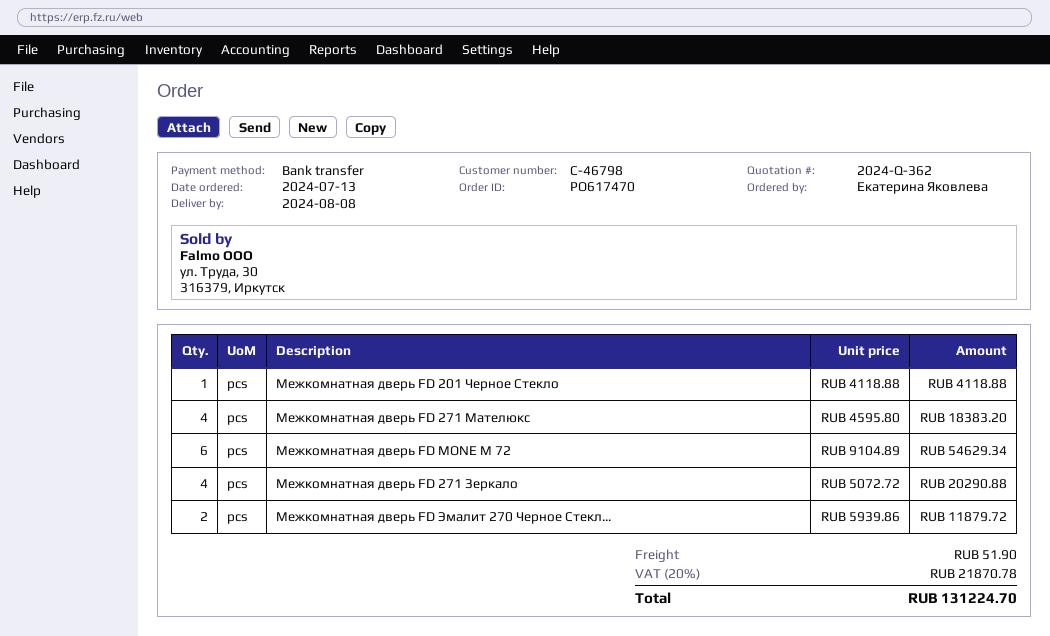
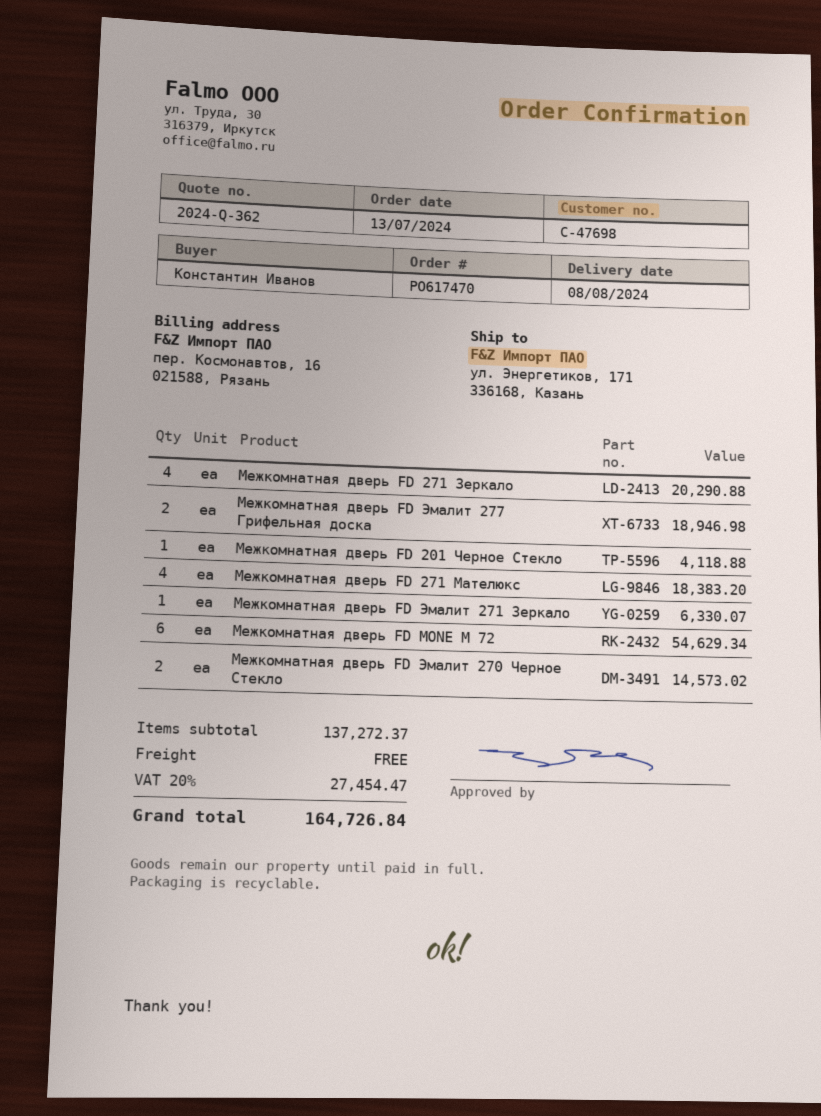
customer number: C-46798 -> C-47698
ordered by: Екатерина Яковлева -> Константин Иванов
Межкомнатная дверь FD Эмалит 270 Черное Стекл...: 2 for 11879.72 -> 2 for 14573.02
Межкомнатная дверь FD Эмалит 277 Грифельная доска: none -> 2 for 18946.98
Межкомнатная дверь FD Эмалит 271 Зеркало: none -> 1 for 6330.07
shipping: 51.90 -> 0.00
tax: 20% = 21870.78 -> 20% = 27454.47
total: 131224.70 -> 164726.84

